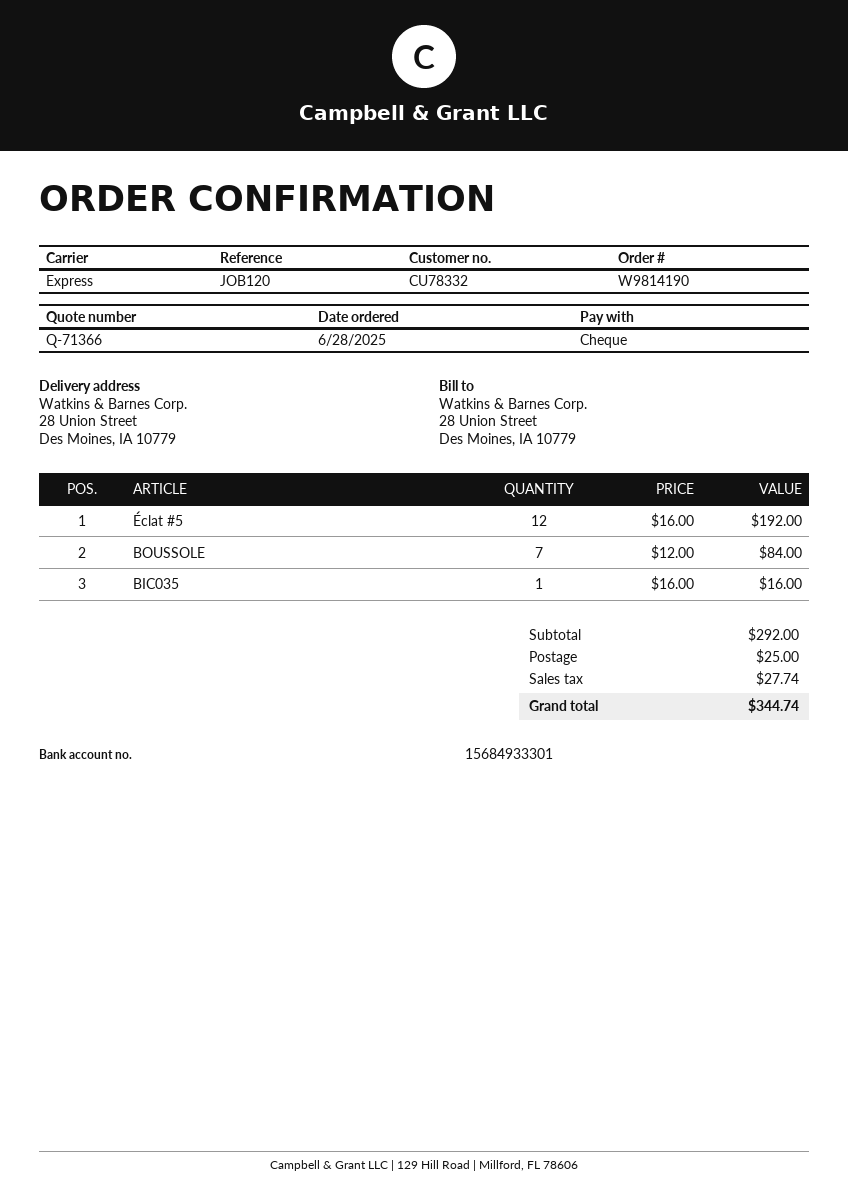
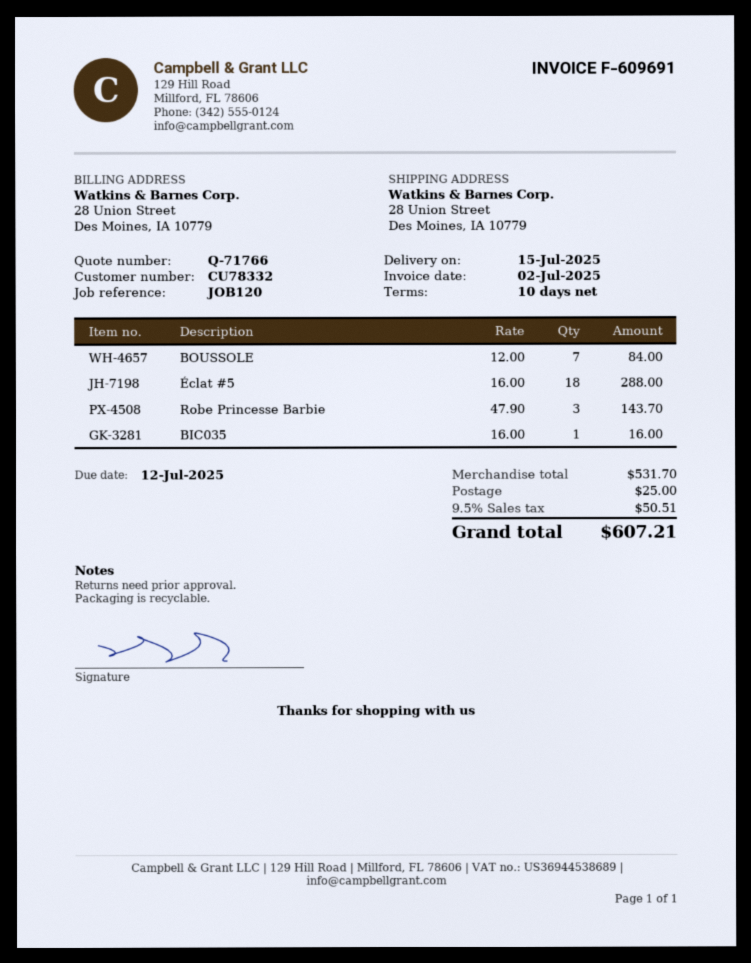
quote number: Q-71366 -> Q-71766
Éclat #5: 12 x 16.00 = 192.00 -> 18 x 16.00 = 288.00
Robe Princesse Barbie: none -> 3 x 47.90 = 143.70
subtotal: 292.00 -> 531.70
tax: 27.74 -> 50.51
total: 344.74 -> 607.21

